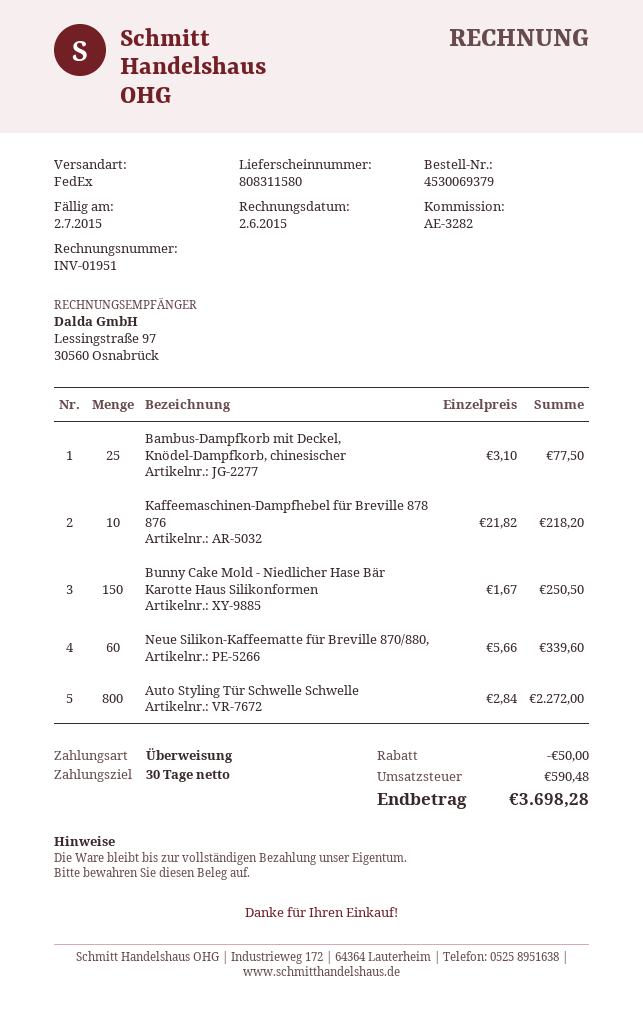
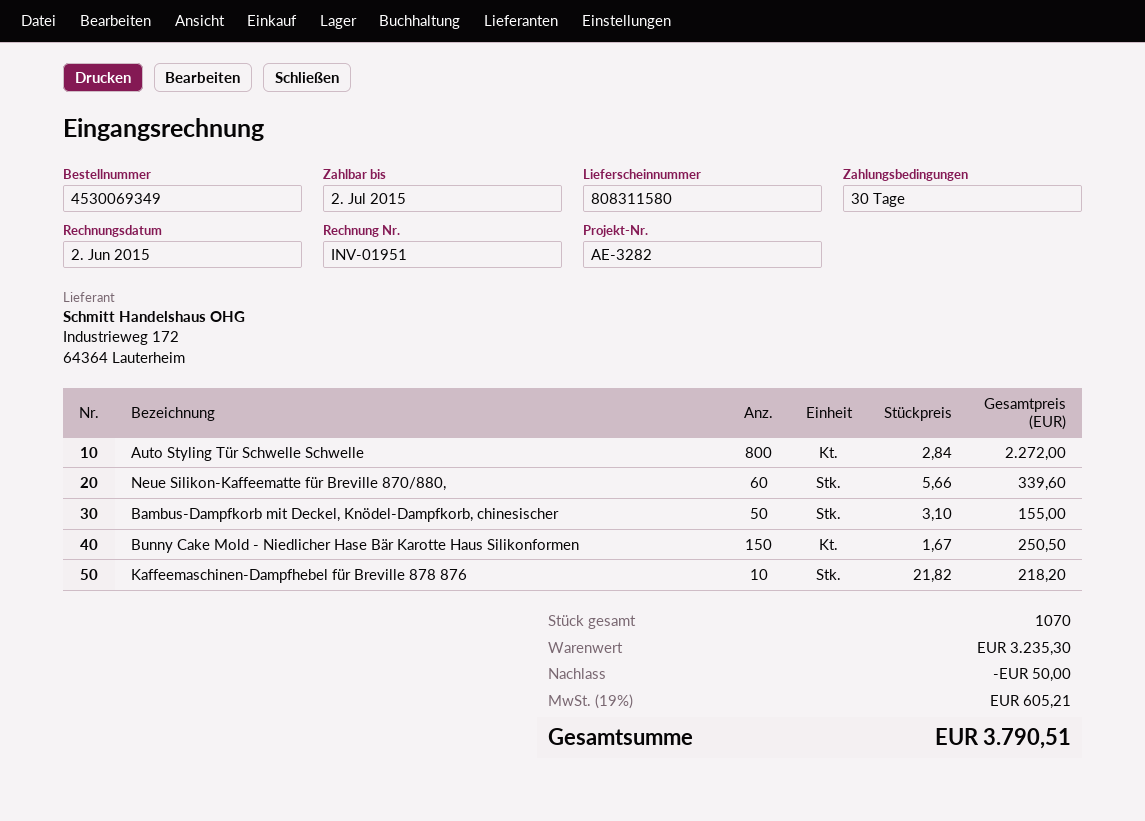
order number: 4530069379 -> 4530069349
Bambus-Dampfkorb mit Deckel, Knödel-Dampfkorb, chinesischer: 25 x 3.10 = 77.50 -> 50 x 3.10 = 155.00
tax: 590.48 -> 605.21
total: 3698.28 -> 3790.51

